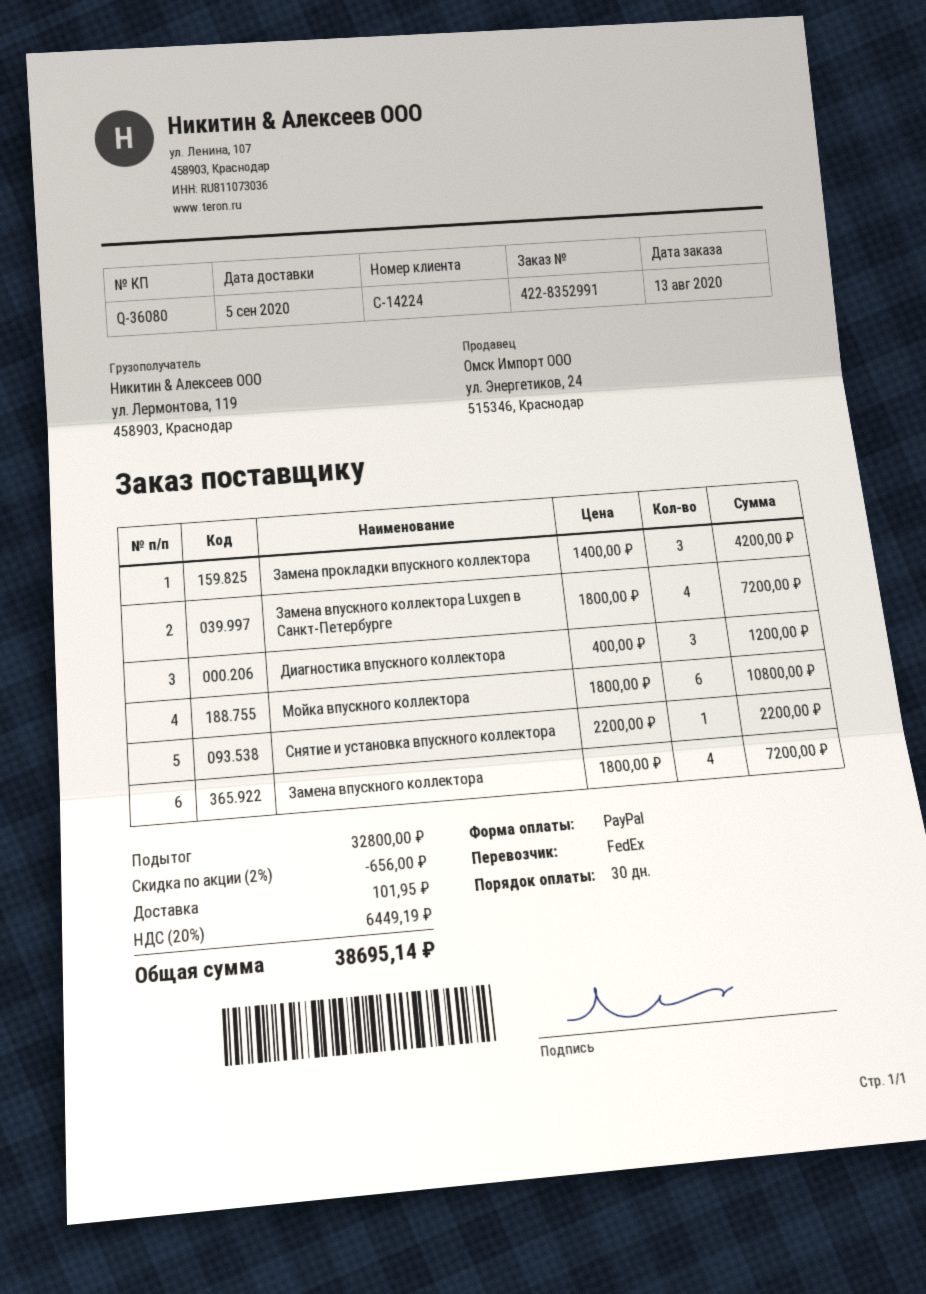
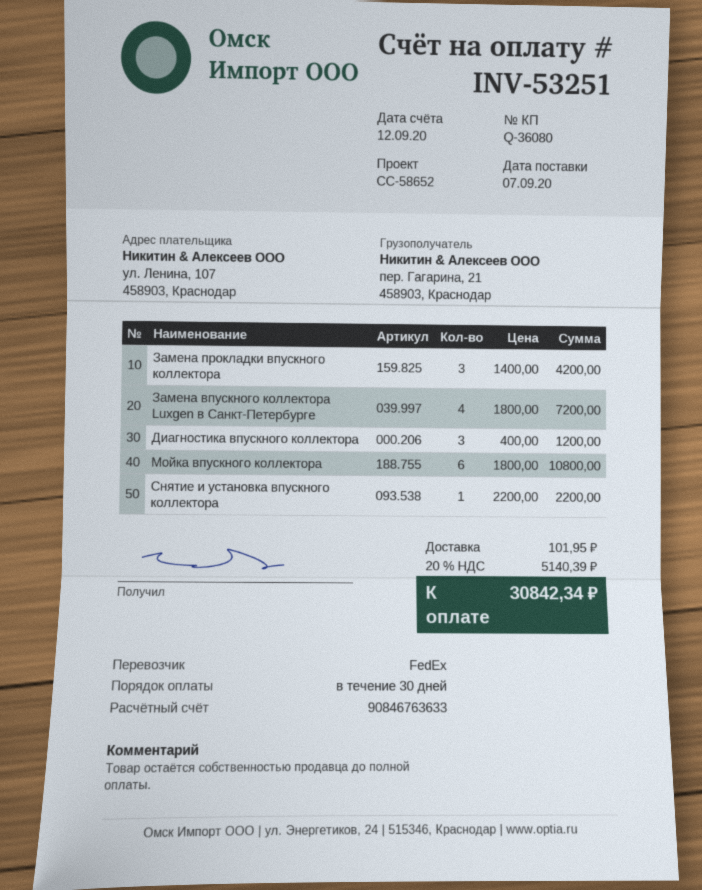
delivery date: 2020-09-05 -> 2020-09-07
ship to: ул. Лермонтова, 119, 458903, Краснодар -> пер. Гагарина, 21, 458903, Краснодар
Замена впускного коллектора: 4 x 1800.00 = 7200.00 -> none
discount: 2% = 656.00 -> none
tax: 20% = 6449.19 -> 20% = 5140.39
total: 38695.14 -> 30842.34

